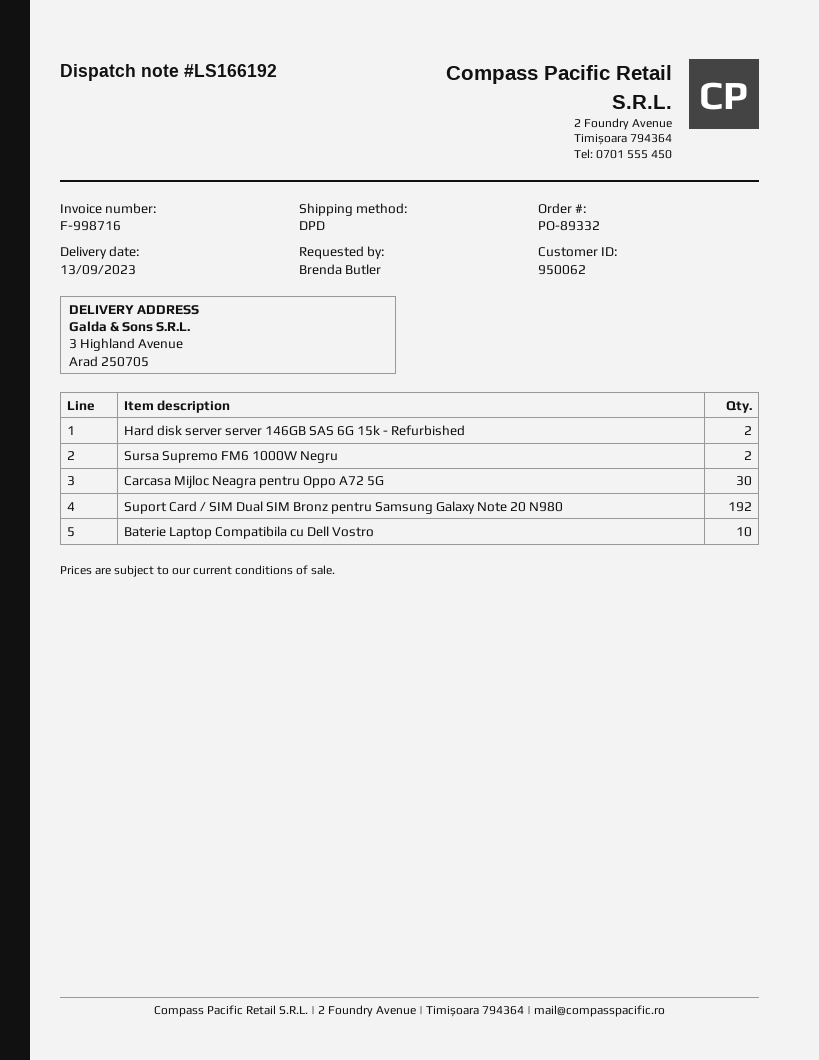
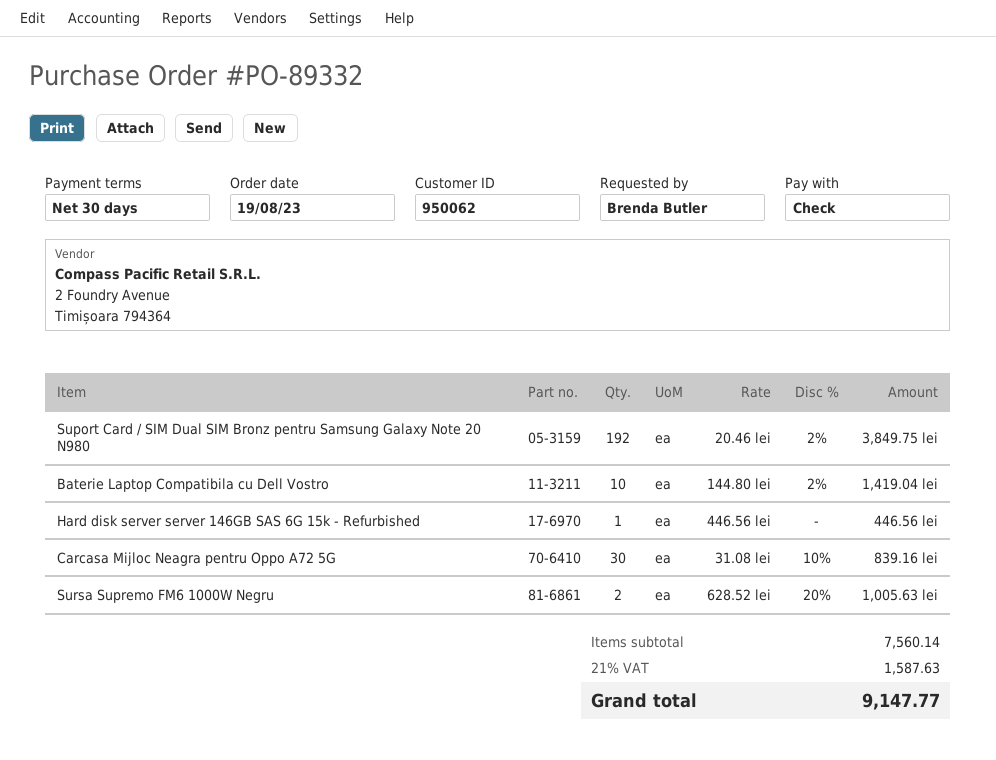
Hard disk server server 146GB SAS 6G 15k - Refurbished: 2 -> 1

